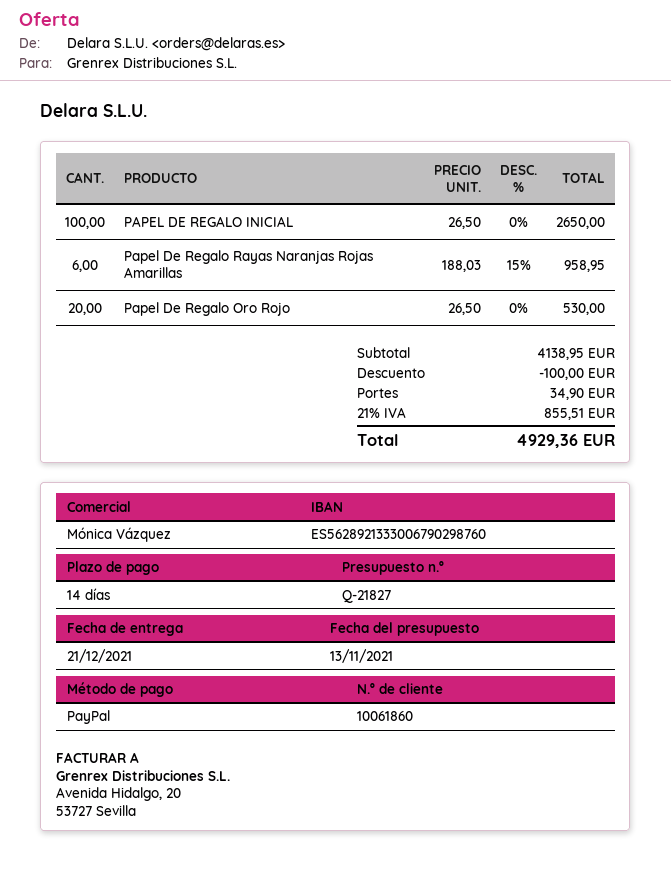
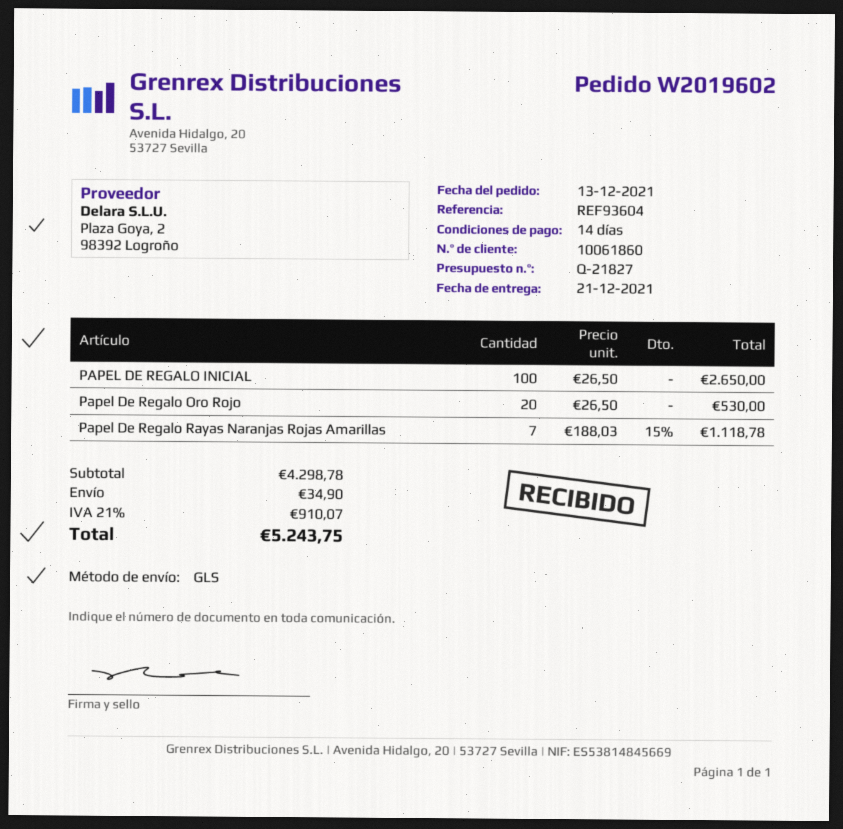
Papel De Regalo Rayas Naranjas Rojas Amarillas: 6 x 188.03 - 15% = 958.95 -> 7 x 188.03 - 15% = 1118.78
subtotal: 4138.95 -> 4298.78
discount: 100.00 -> none
tax: 21% = 855.51 -> 21% = 910.07
total: 4929.36 -> 5243.75

